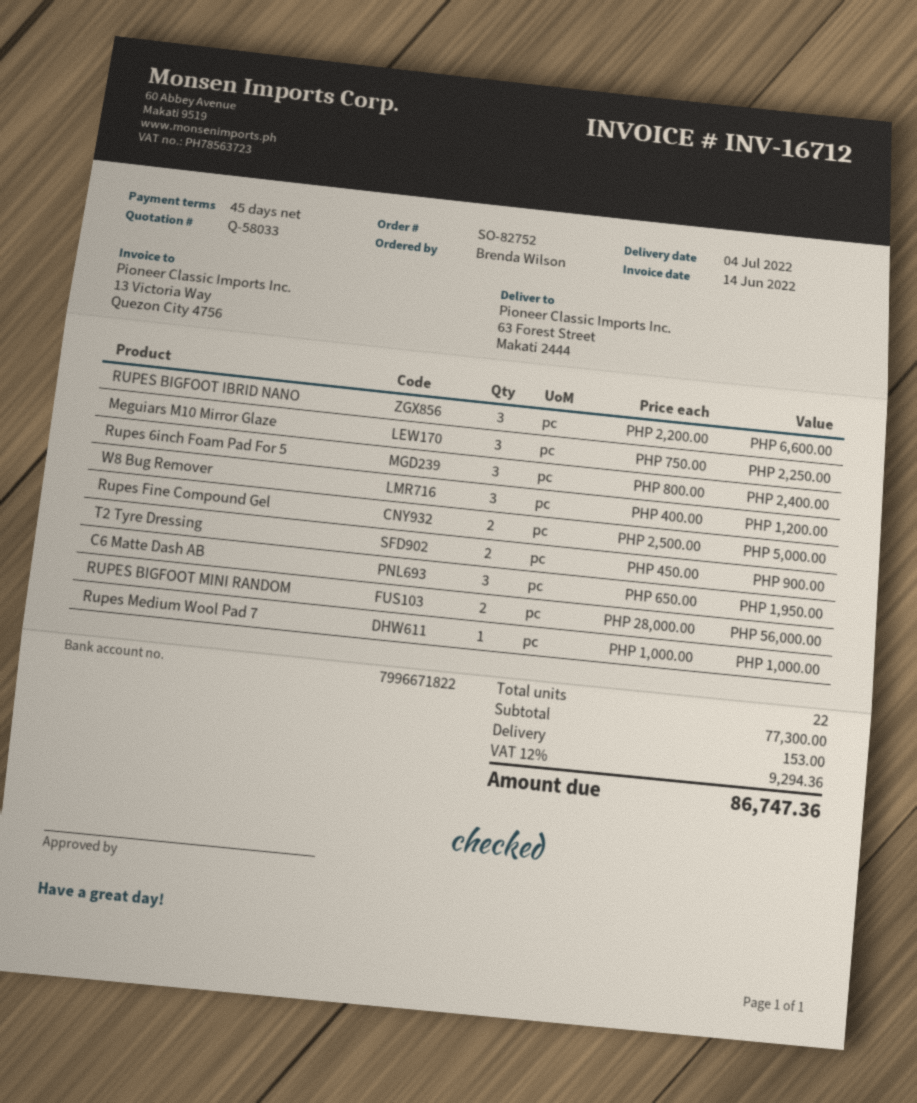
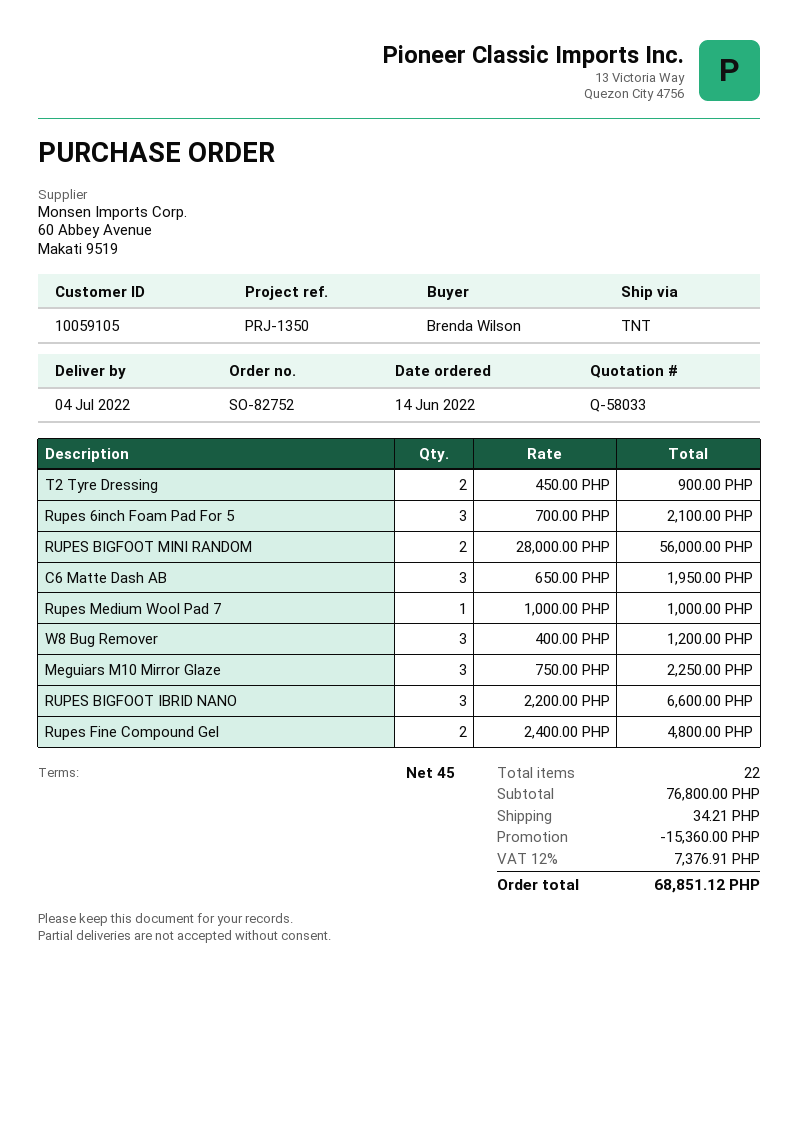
Rupes 6inch Foam Pad For 5: 3 x 800.00 = 2400.00 -> 3 x 700.00 = 2100.00
Rupes Fine Compound Gel: 2 x 2500.00 = 5000.00 -> 2 x 2400.00 = 4800.00
subtotal: 77300.00 -> 76800.00
discount: none -> 15360.00
shipping: 153.00 -> 34.21
tax: 12% = 9294.36 -> 12% = 7376.91
total: 86747.36 -> 68851.12

